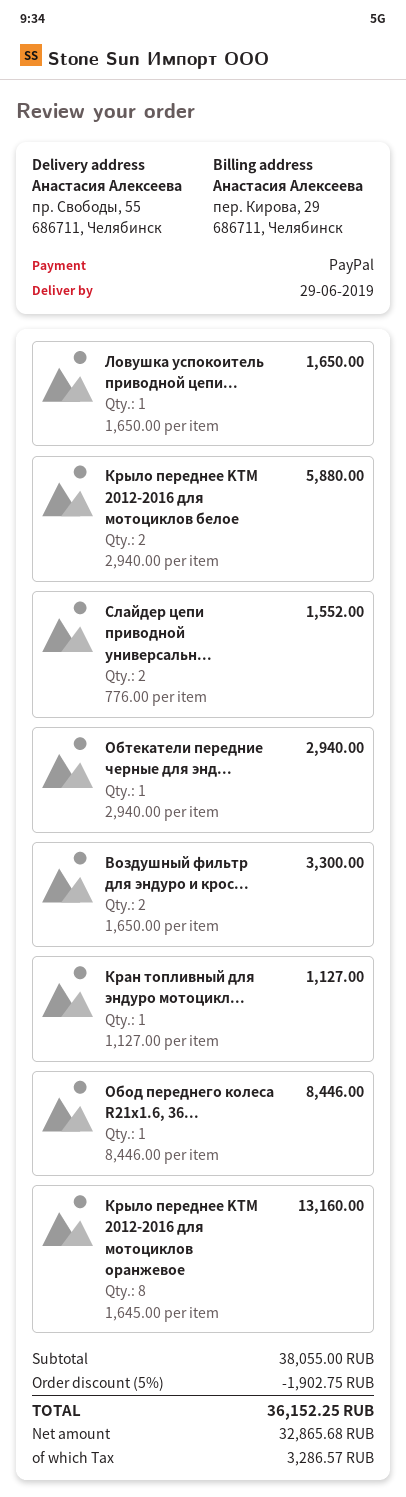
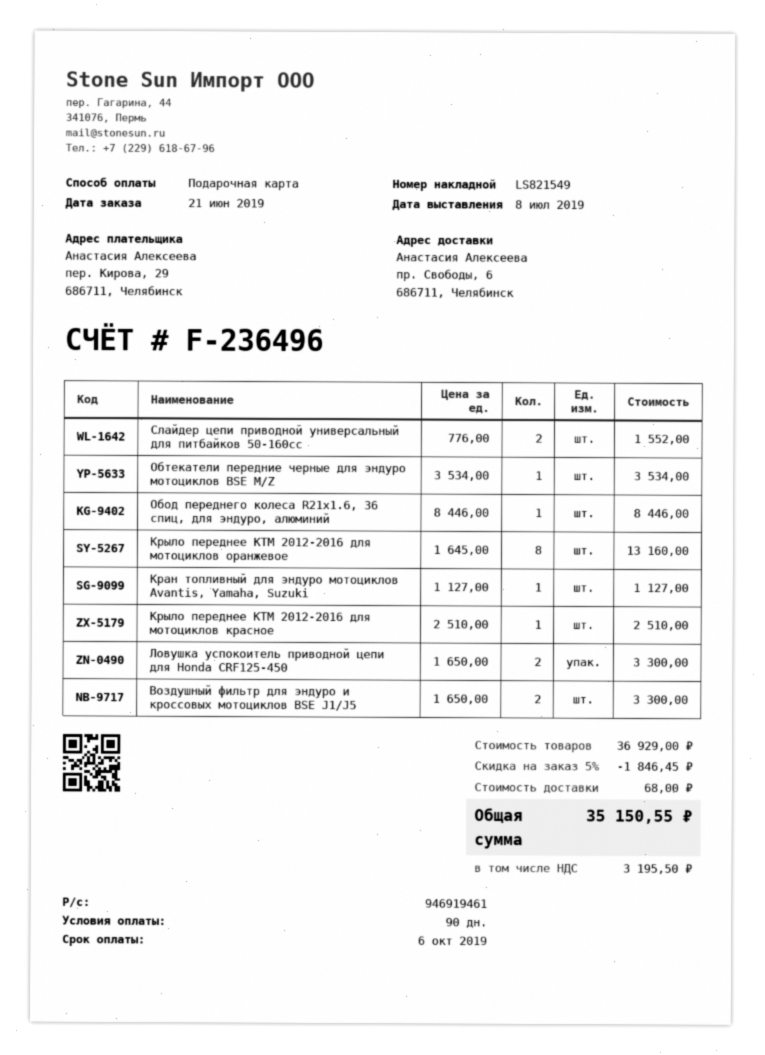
payment method: PayPal -> gift card
ship to: пр. Свободы, 55, 686711, Челябинск -> пр. Свободы, 6, 686711, Челябинск
Ловушка успокоитель приводной цепи...: 1 x 1650.00 = 1650.00 -> 2 x 1650.00 = 3300.00
Крыло переднее KTM 2012-2016 для мотоциклов белое: 2 x 2940.00 = 5880.00 -> none
Обтекатели передние черные для энд...: 1 x 2940.00 = 2940.00 -> 1 x 3534.00 = 3534.00
Крыло переднее KTM 2012-2016 для мотоциклов красное: none -> 1 x 2510.00 = 2510.00
subtotal: 38055.00 -> 36929.00
discount: 5% = 1902.75 -> 5% = 1846.45
shipping: none -> 68.00
tax: 3286.57 -> 3195.50
total: 36152.25 -> 35150.55

